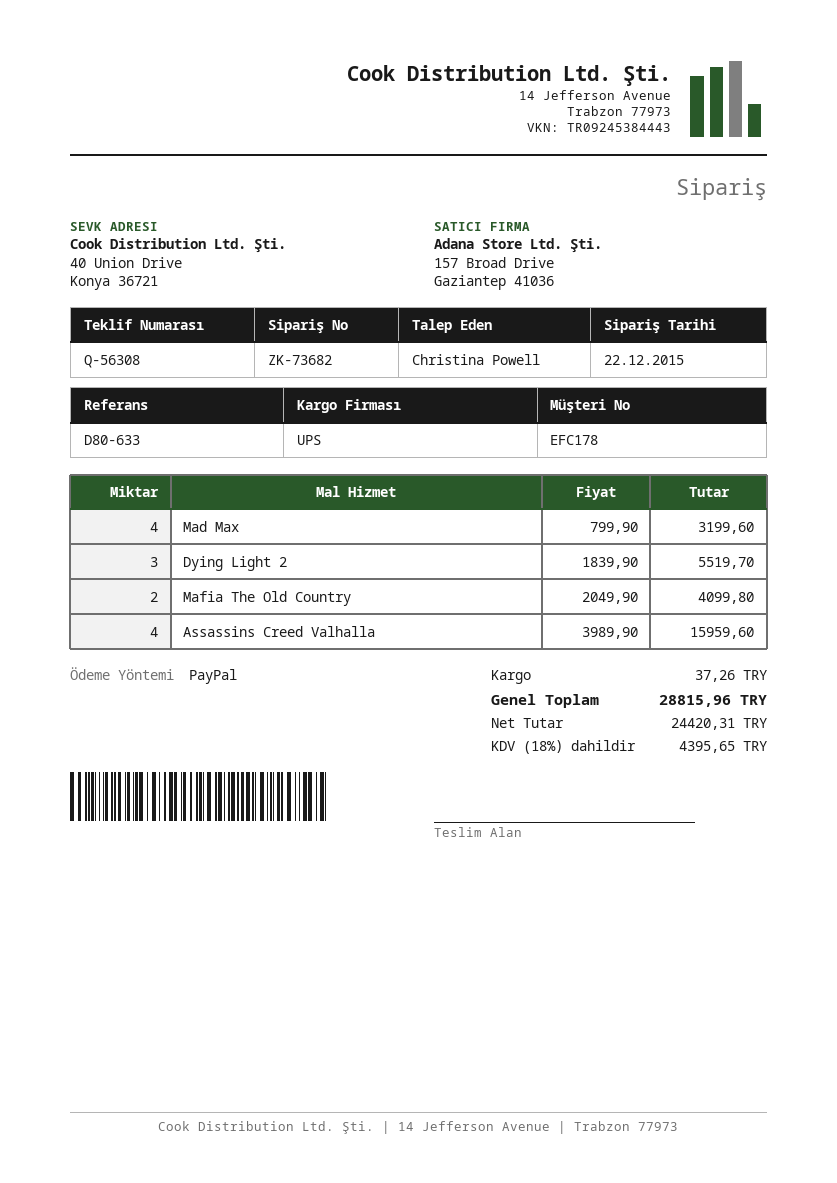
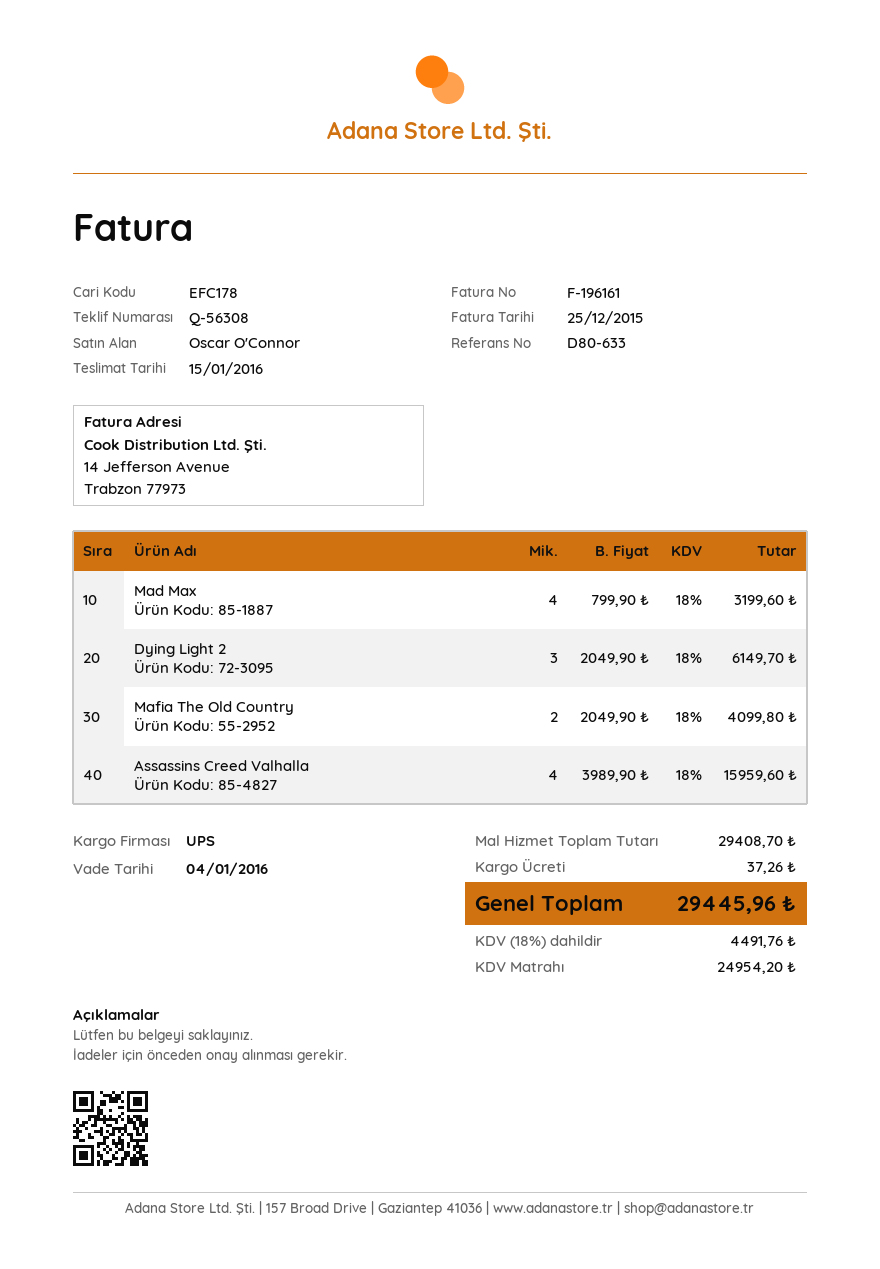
ordered by: Christina Powell -> Oscar O'Connor
Dying Light 2: 3 x 1839.90 = 5519.70 -> 3 x 2049.90 = 6149.70
net: 24420.31 -> 24954.20
tax: 18% = 4395.65 -> 18% = 4491.76
total: 28815.96 -> 29445.96

